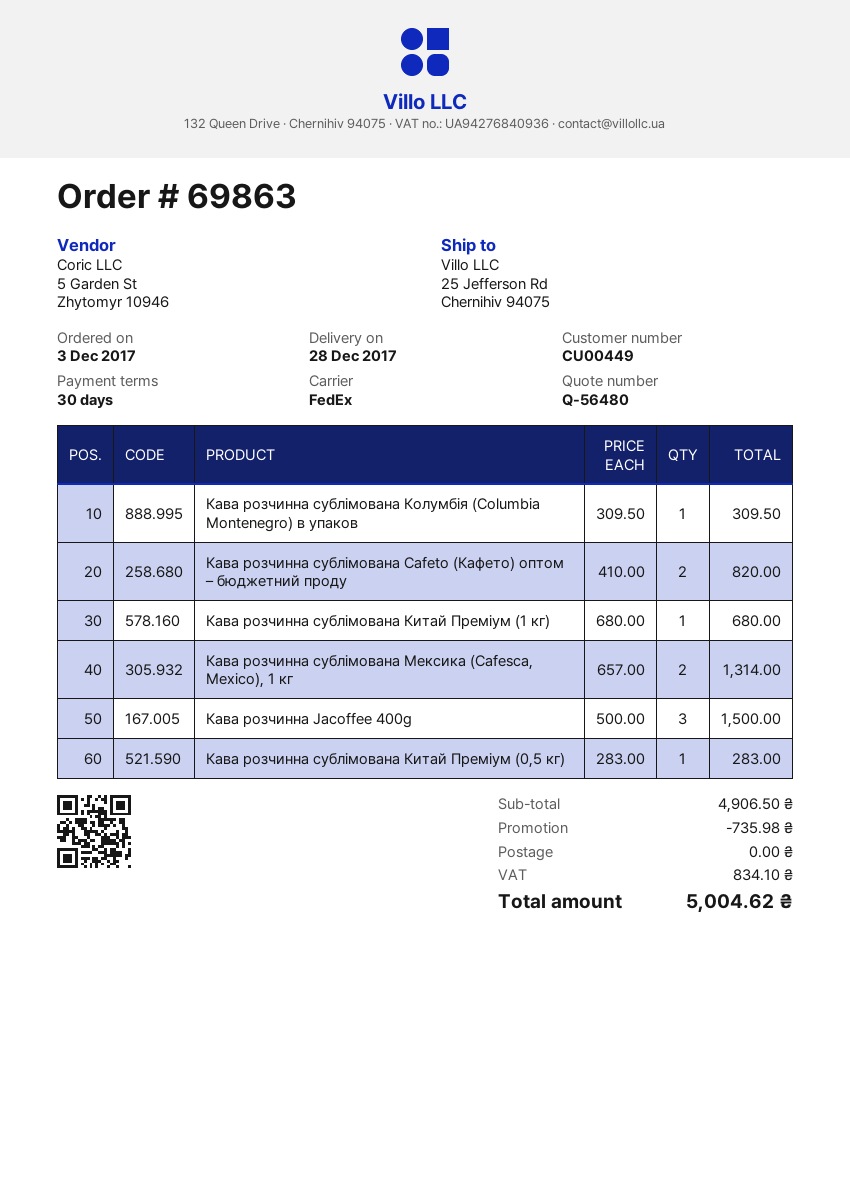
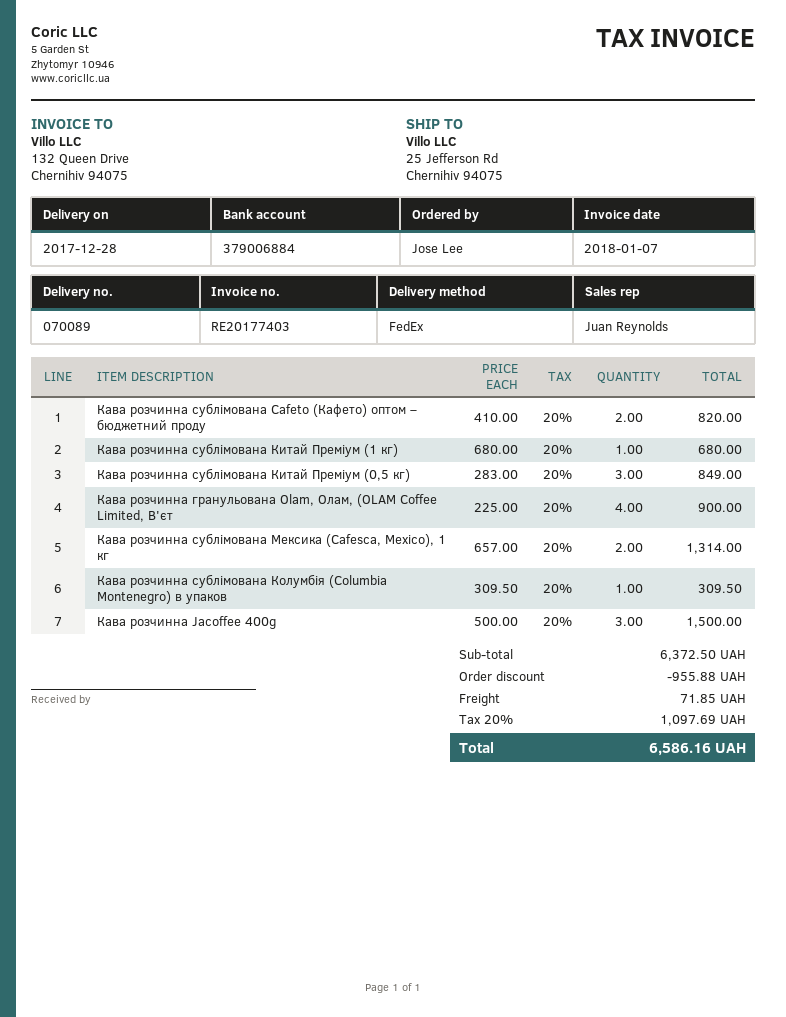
Кава розчинна сублімована Китай Преміум (0,5 кг): 1 x 283.00 = 283.00 -> 3 x 283.00 = 849.00
Кава розчинна гранульована Olam, Олам, (OLAM Coffee Limited, В'єт: none -> 4 x 225.00 = 900.00
subtotal: 4906.50 -> 6372.50
discount: 735.98 -> 955.88
shipping: 0.00 -> 71.85
tax: 834.10 -> 1097.69
total: 5004.62 -> 6586.16

